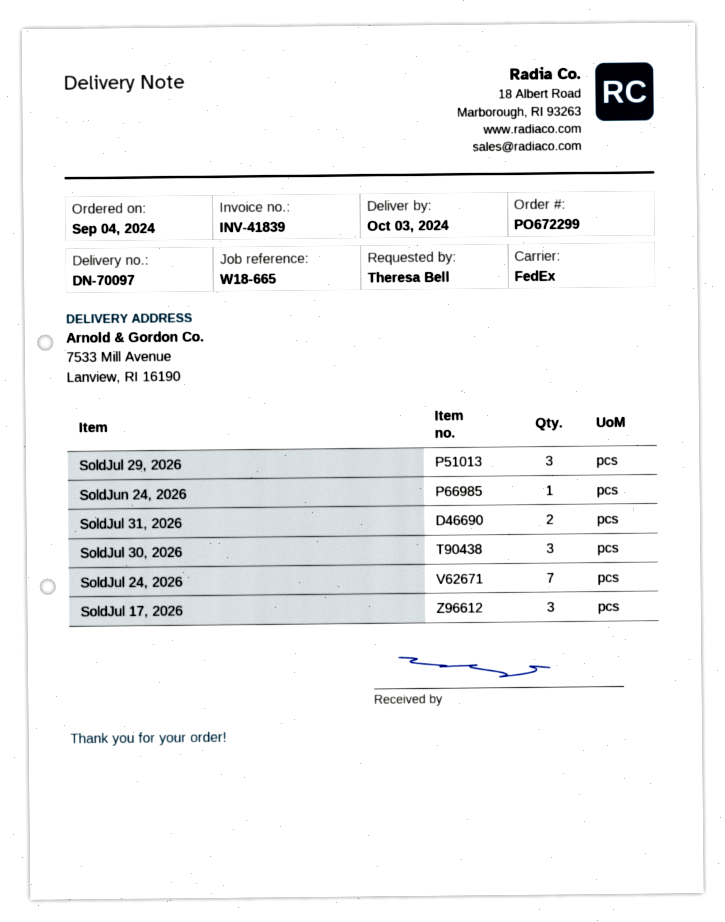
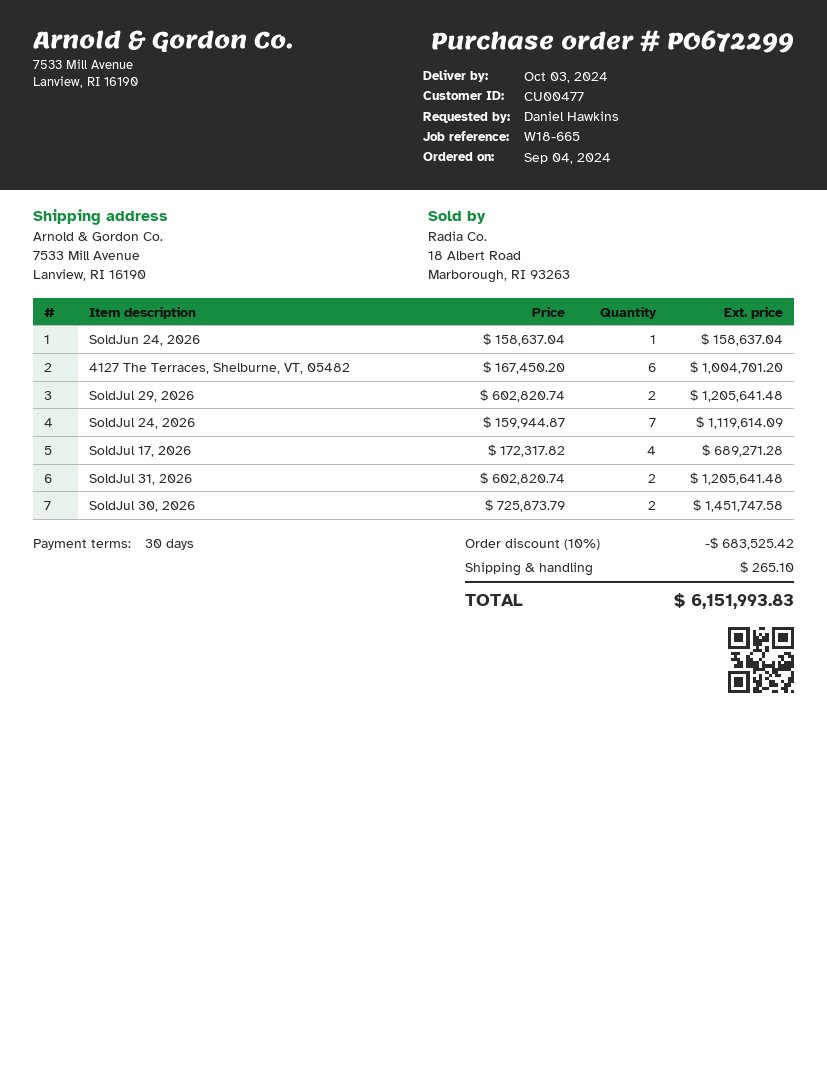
ordered by: Theresa Bell -> Daniel Hawkins
SoldJul 29, 2026: 3 -> 2
SoldJul 30, 2026: 3 -> 2
SoldJul 17, 2026: 3 -> 4
4127 The Terraces, Shelburne, VT, 05482: none -> 6

